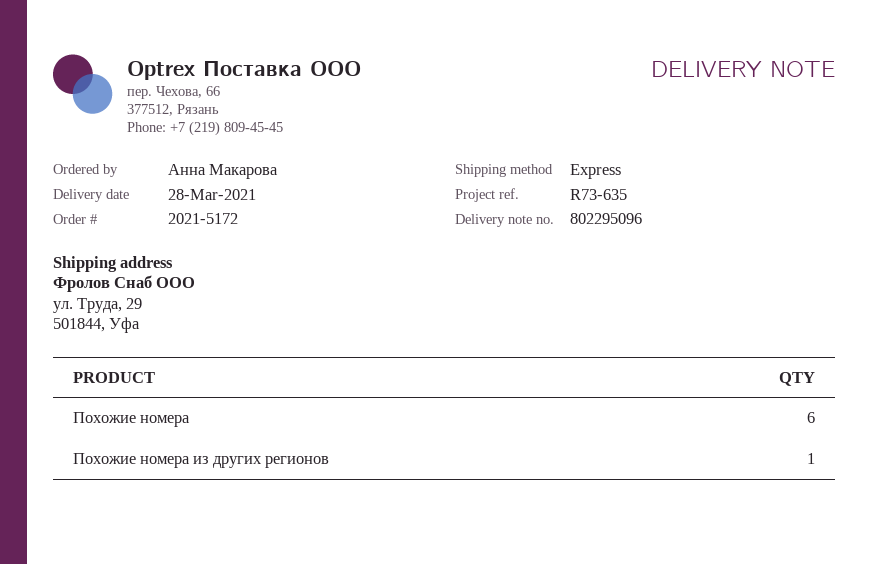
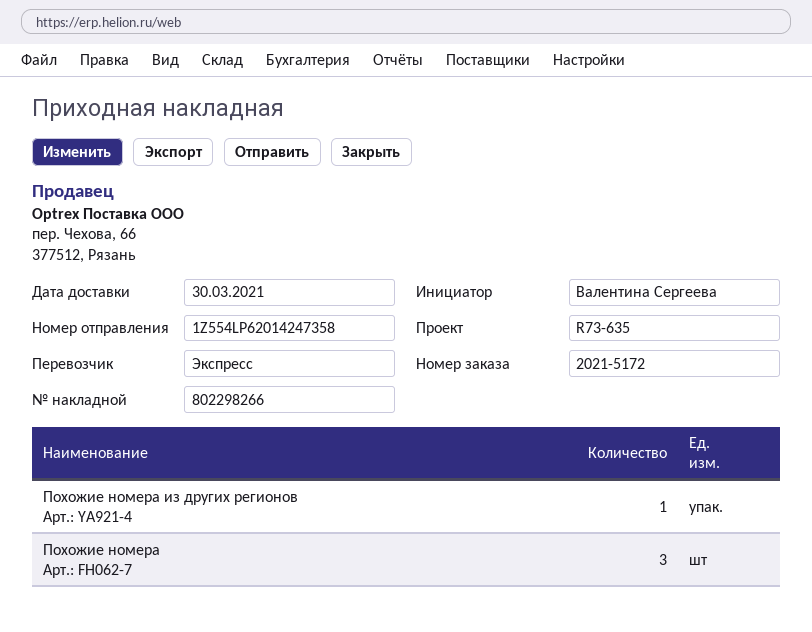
delivery note number: 802295096 -> 802298266
delivery date: 2021-03-28 -> 2021-03-30
ordered by: Анна Макарова -> Валентина Сергеева
Похожие номера: 6 -> 3

